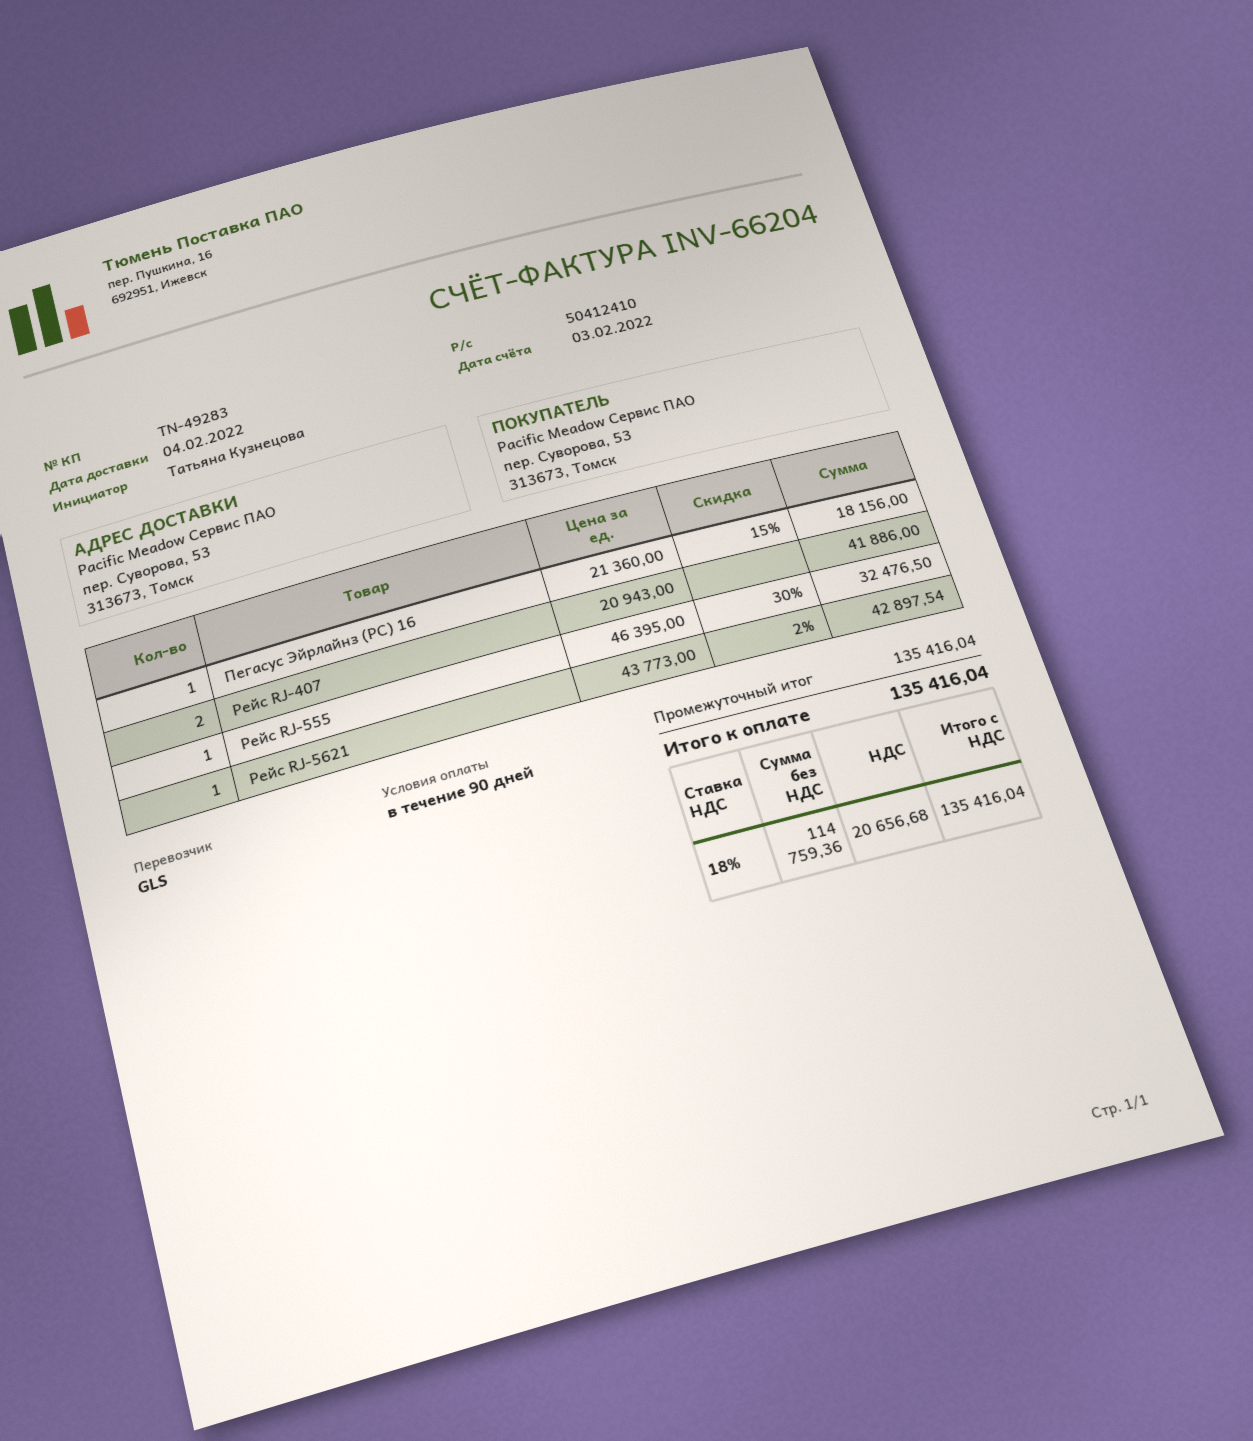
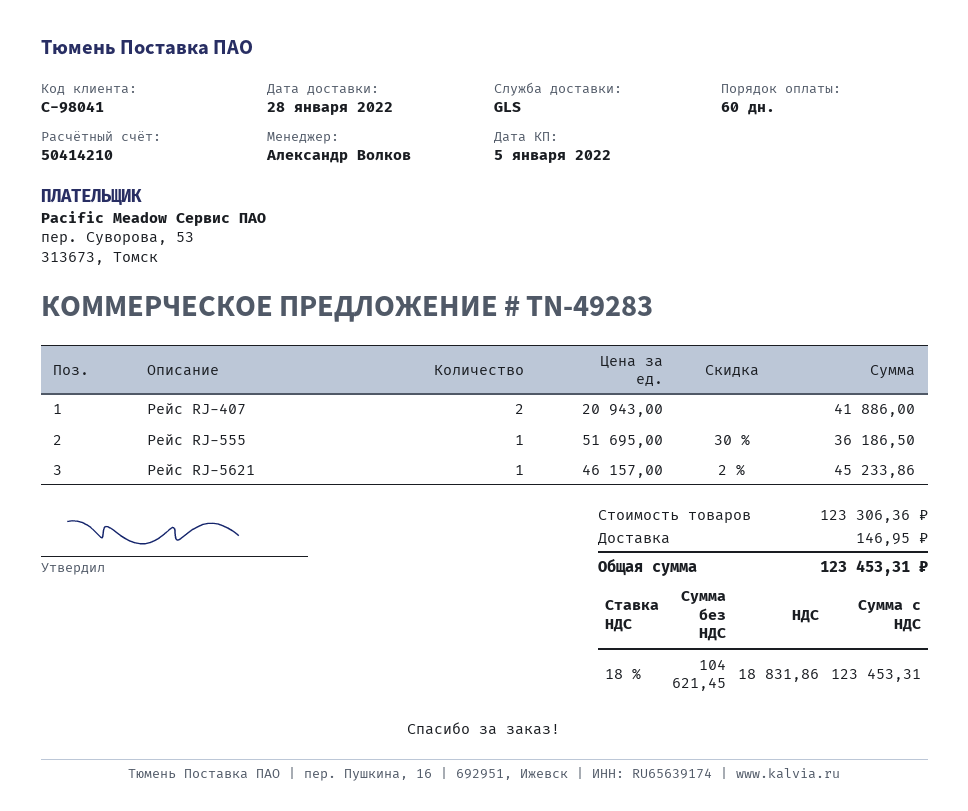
delivery date: 2022-02-04 -> 2022-01-28
payment terms: 90 days -> 60 days
bank account: 50412410 -> 50414210
Пегасус Эйрлайнз (PC) 16: 1 x 21360.00 - 15% = 18156.00 -> none
Рейс RJ-555: 1 x 46395.00 - 30% = 32476.50 -> 1 x 51695.00 - 30% = 36186.50
Рейс RJ-5621: 1 x 43773.00 - 2% = 42897.54 -> 1 x 46157.00 - 2% = 45233.86
subtotal: 135416.04 -> 123306.36
shipping: none -> 146.95
net: 114759.36 -> 104621.45
tax: 18% = 20656.68 -> 18% = 18831.86
total: 135416.04 -> 123453.31

